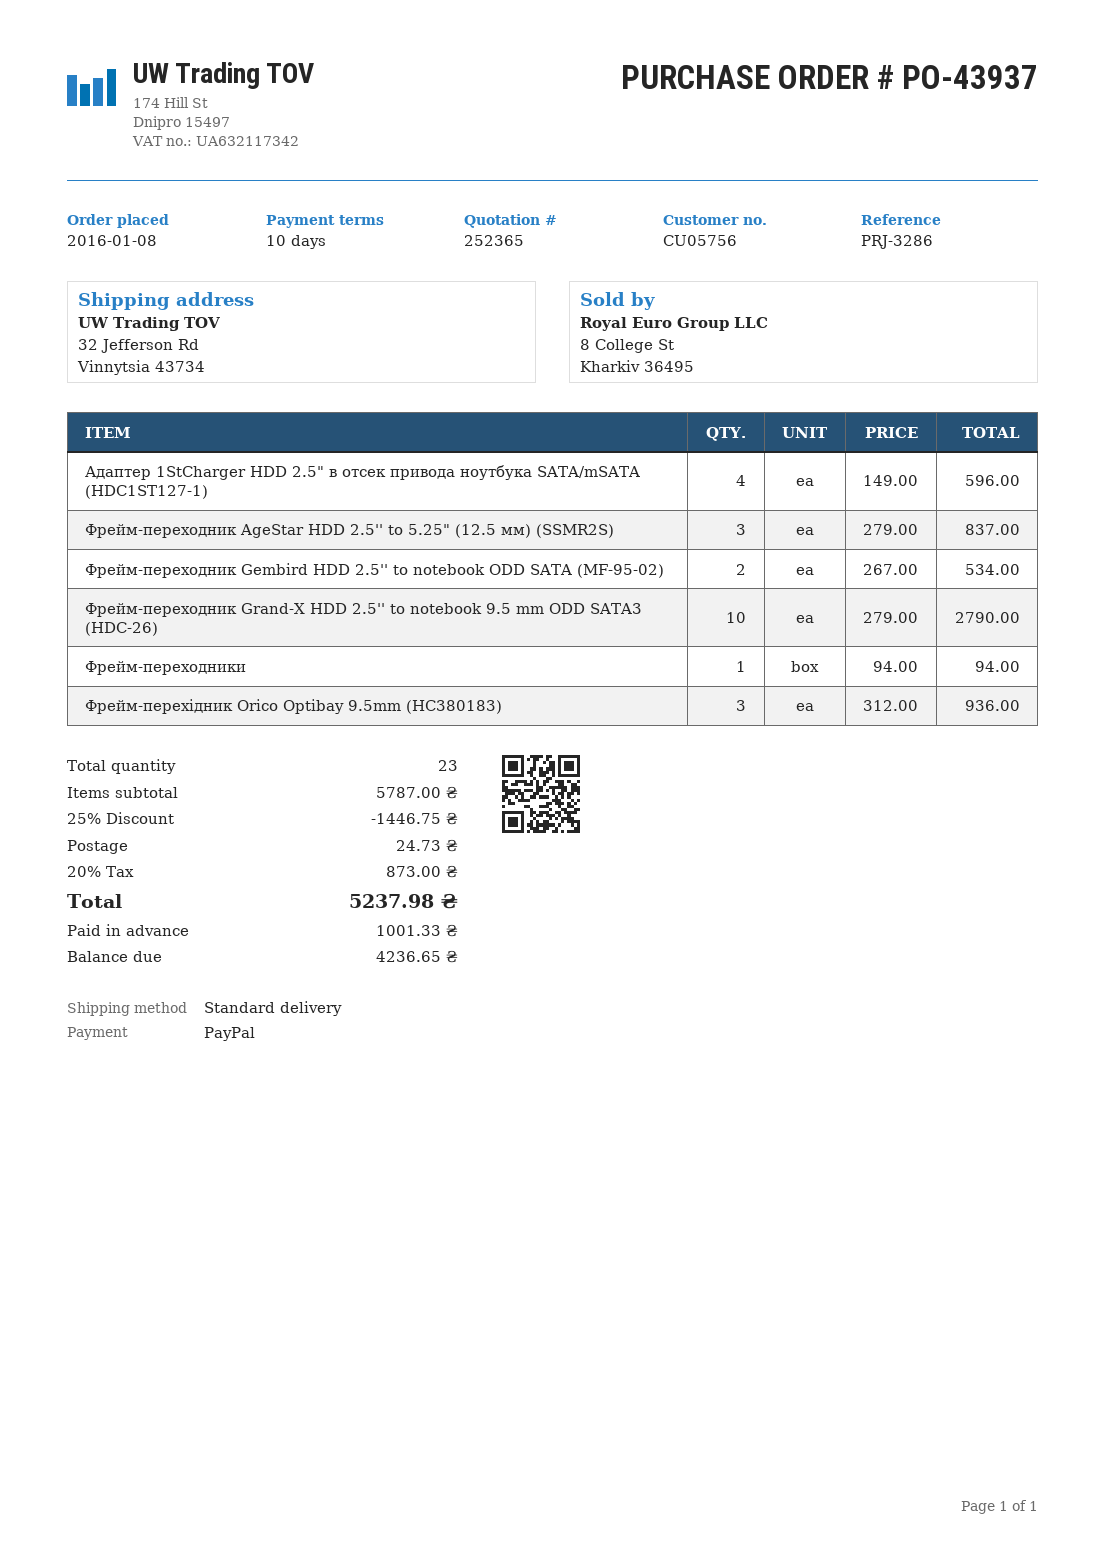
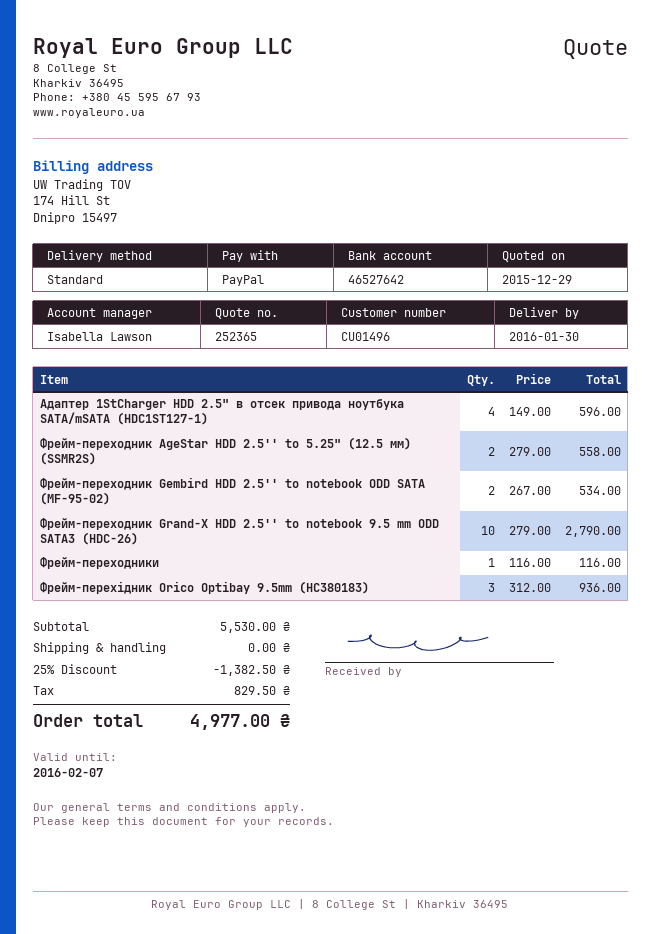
customer number: CU05756 -> CU01496
Фрейм-переходник AgeStar HDD 2.5'' to 5.25" (12.5 мм) (SSMR2S): 3 x 279.00 = 837.00 -> 2 x 279.00 = 558.00
Фрейм-переходники: 1 x 94.00 = 94.00 -> 1 x 116.00 = 116.00
subtotal: 5787.00 -> 5530.00
discount: 25% = 1446.75 -> 25% = 1382.50
shipping: 24.73 -> 0.00
tax: 873.00 -> 829.50
total: 5237.98 -> 4977.00

